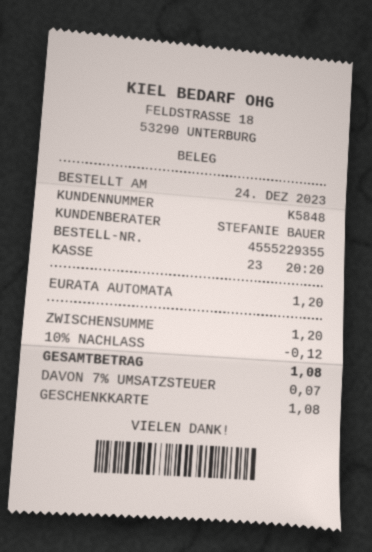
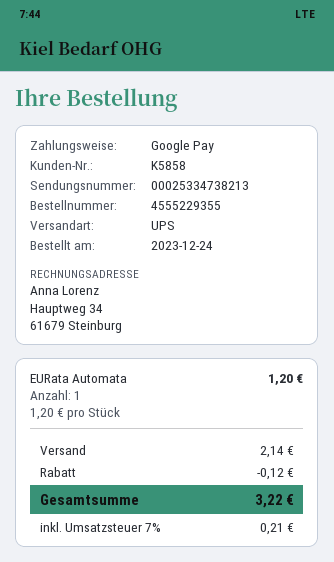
customer number: K5848 -> K5858
payment method: gift card -> Google Pay
shipping: none -> 2.14
tax: 7% = 0.07 -> 7% = 0.21
total: 1.08 -> 3.22

